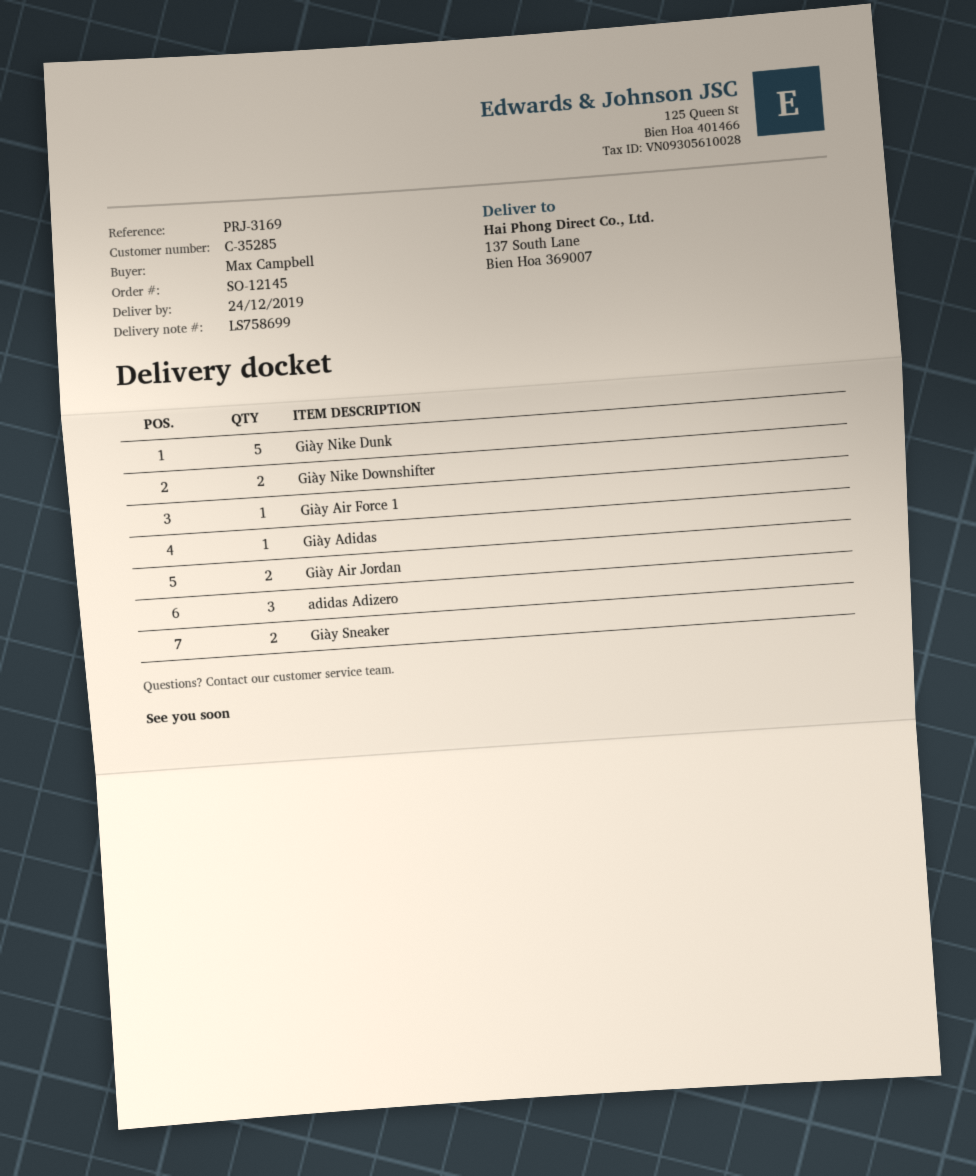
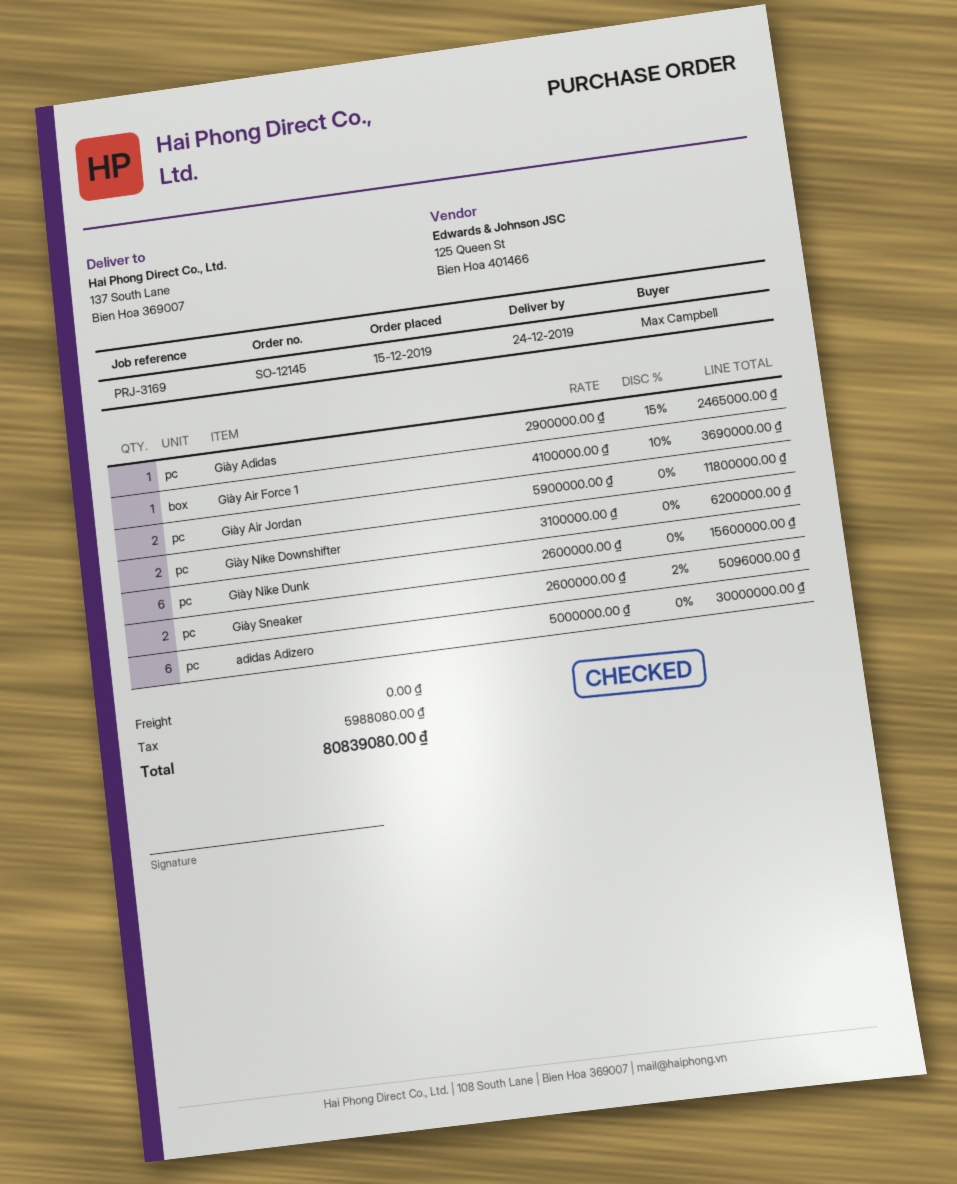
Giày Nike Dunk: 5 -> 6
adidas Adizero: 3 -> 6

